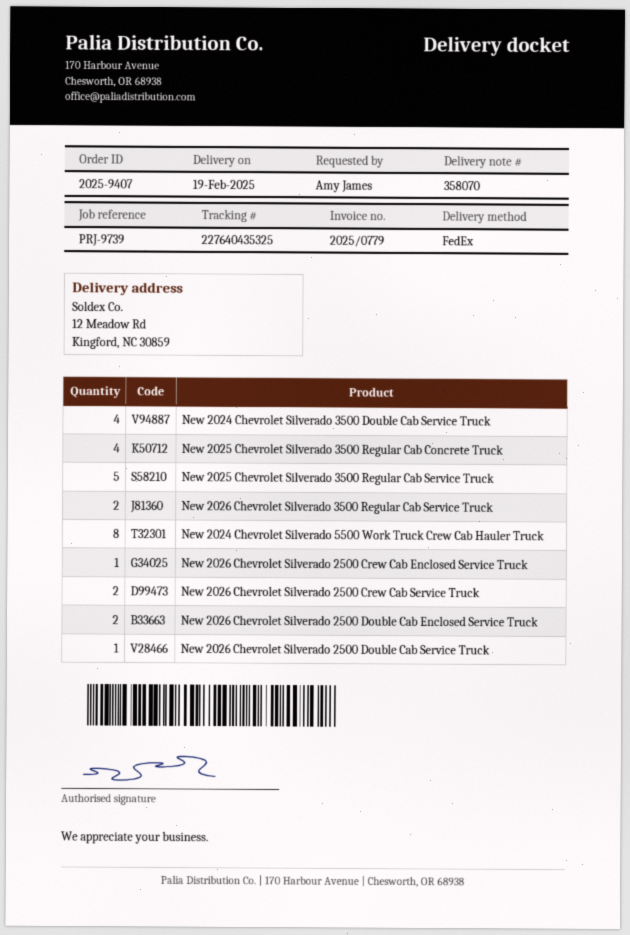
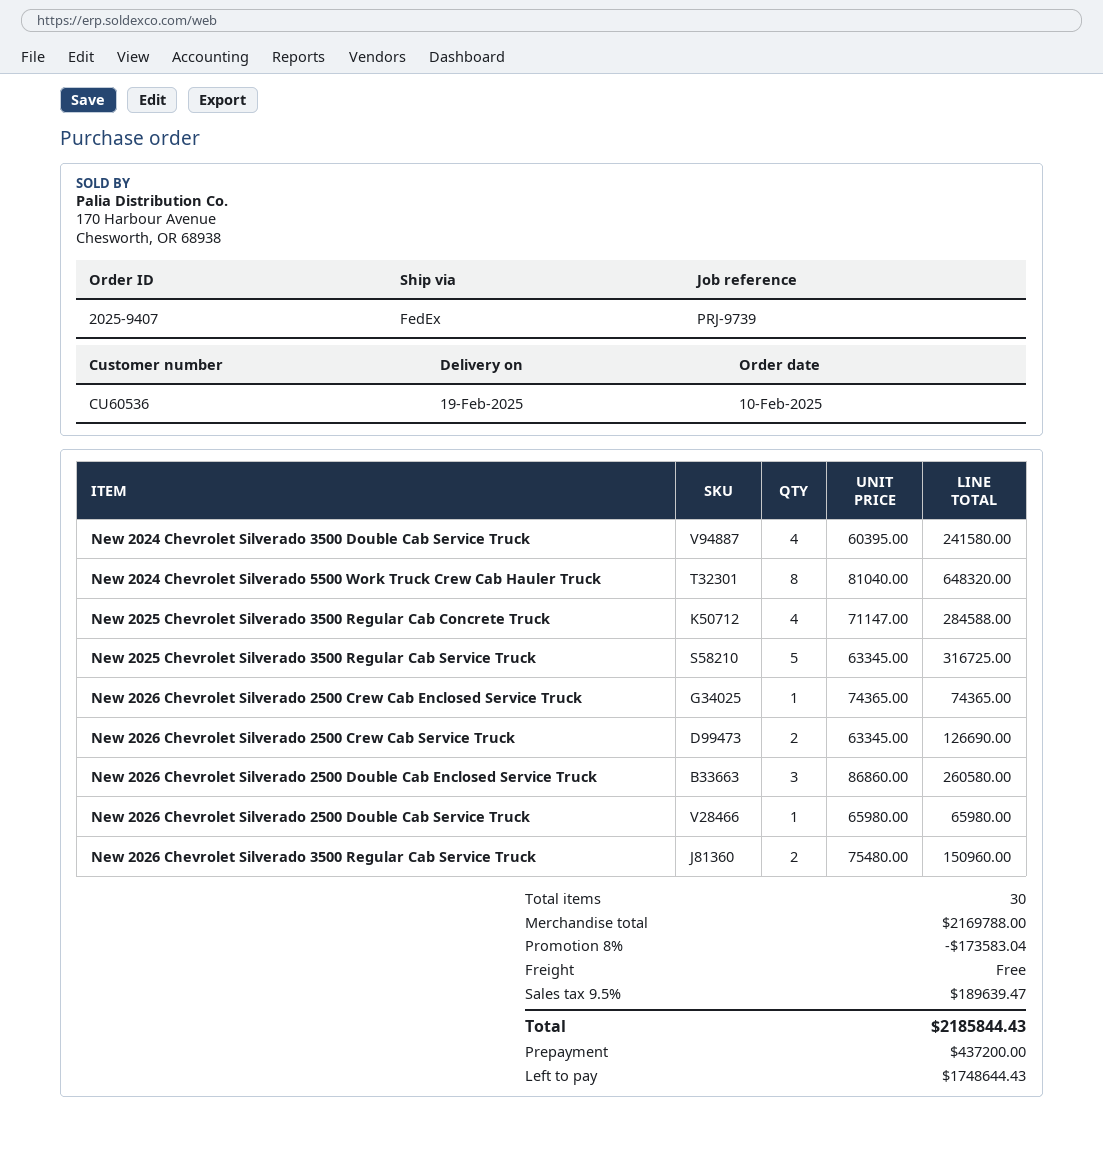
New 2026 Chevrolet Silverado 2500 Double Cab Enclosed Service Truck: 2 -> 3

